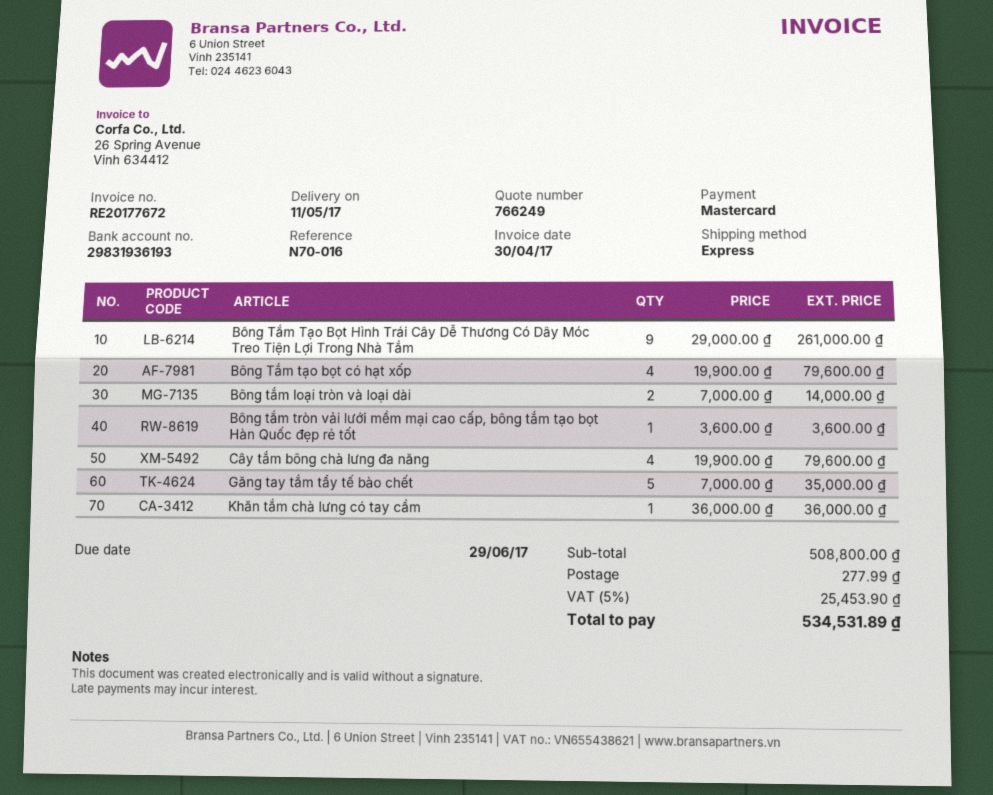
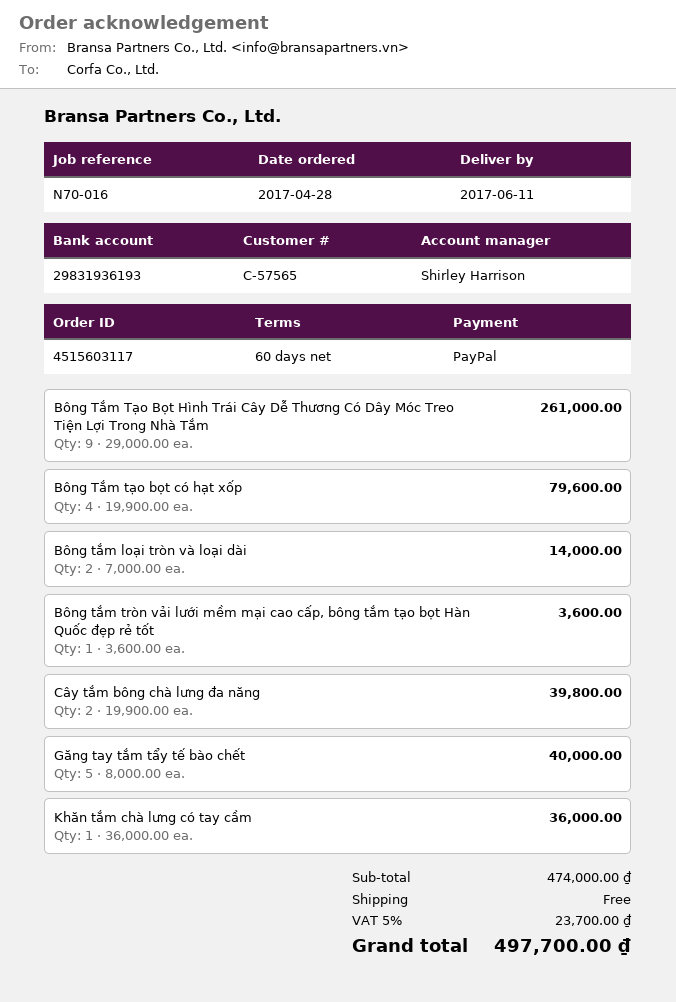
delivery date: 2017-05-11 -> 2017-06-11
payment method: Mastercard -> PayPal
Cây tắm bông chà lưng đa năng: 4 x 19900.00 = 79600.00 -> 2 x 19900.00 = 39800.00
Găng tay tắm tẩy tế bào chết: 5 x 7000.00 = 35000.00 -> 5 x 8000.00 = 40000.00
subtotal: 508800.00 -> 474000.00
shipping: 277.99 -> 0.00
tax: 5% = 25453.90 -> 5% = 23700.00
total: 534531.89 -> 497700.00

